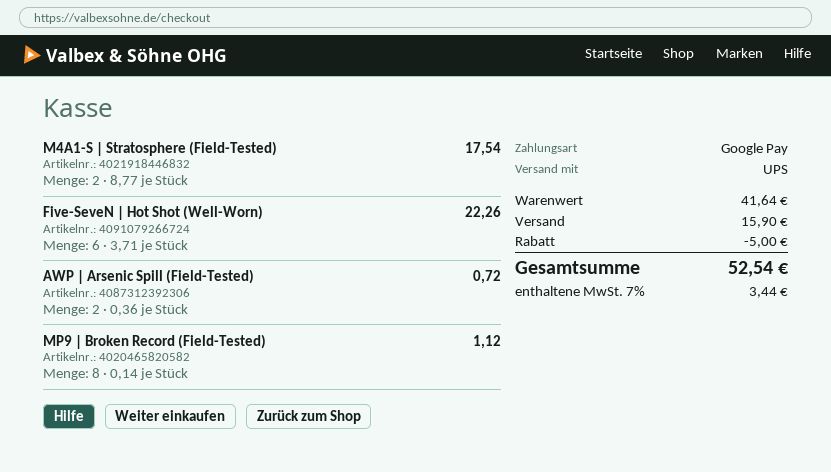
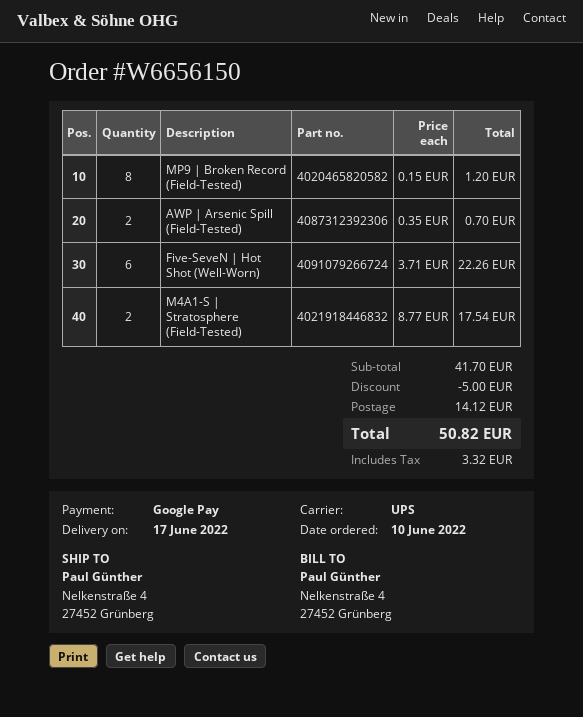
AWP | Arsenic Spill (Field-Tested): 2 x 0.36 = 0.72 -> 2 x 0.35 = 0.70
MP9 | Broken Record (Field-Tested): 8 x 0.14 = 1.12 -> 8 x 0.15 = 1.20
subtotal: 41.64 -> 41.70
shipping: 15.90 -> 14.12
tax: 3.44 -> 3.32
total: 52.54 -> 50.82

